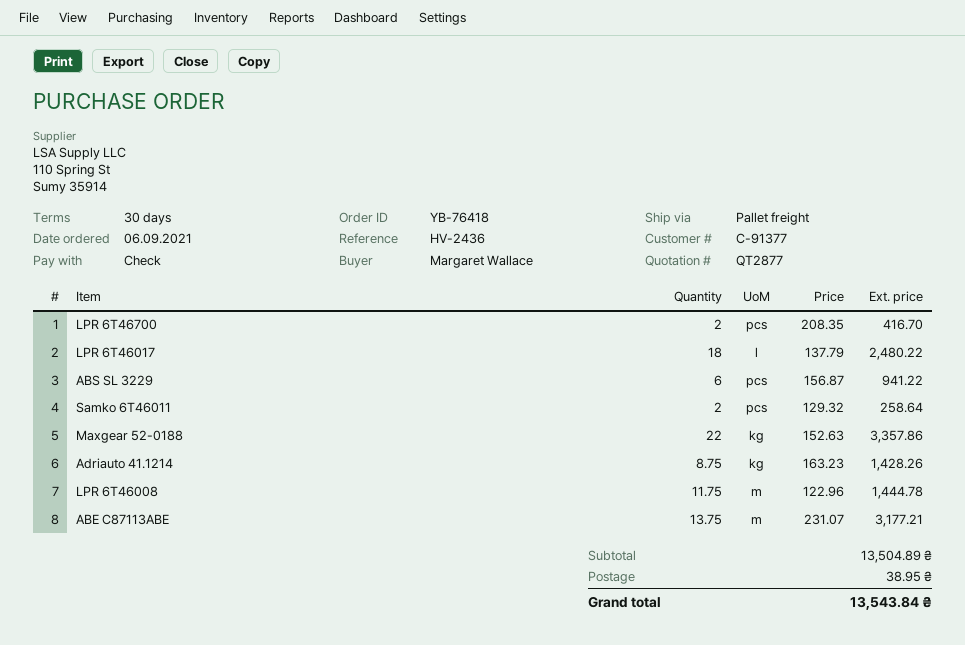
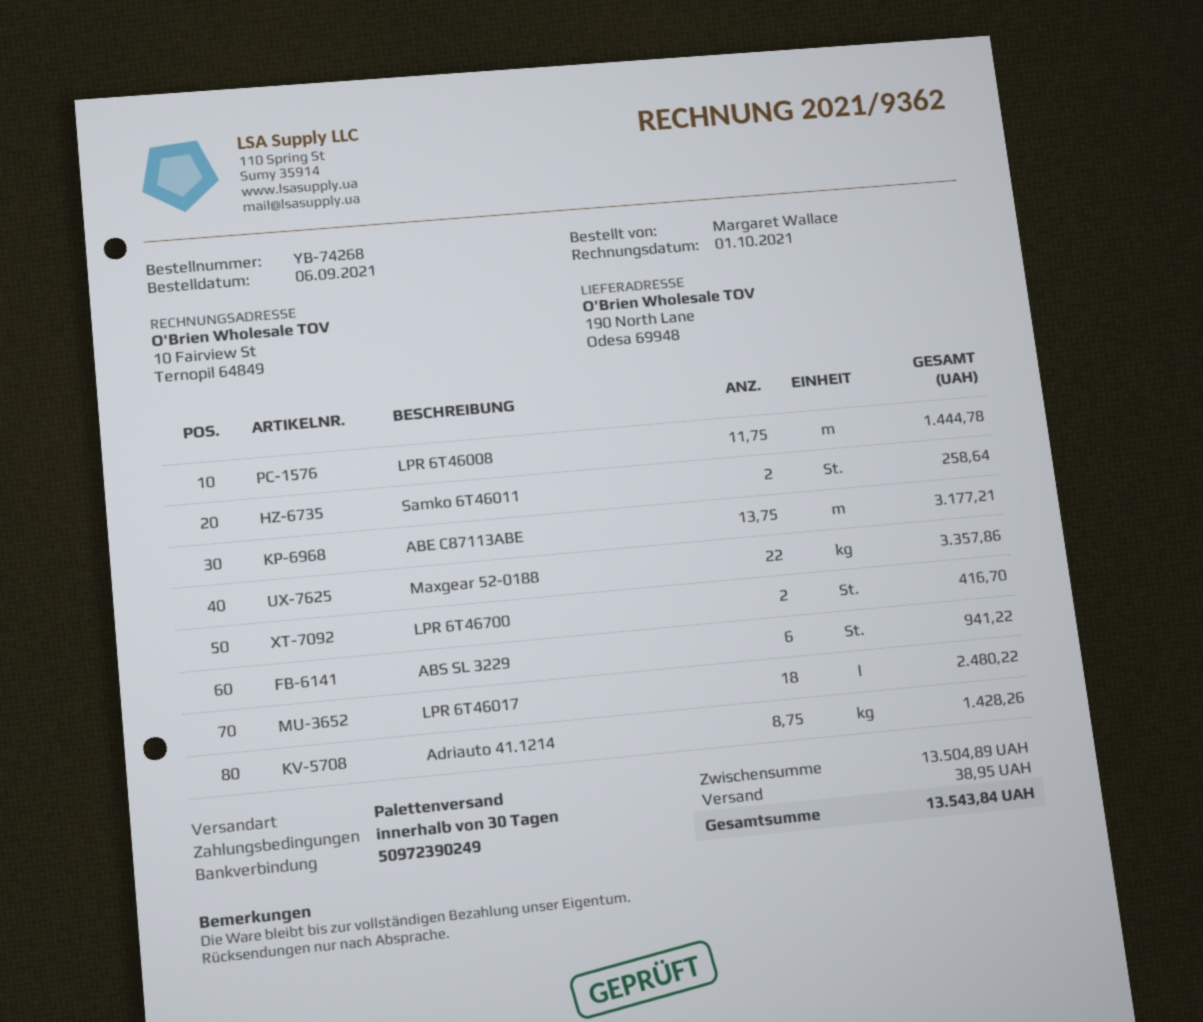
order number: YB-76418 -> YB-74268

